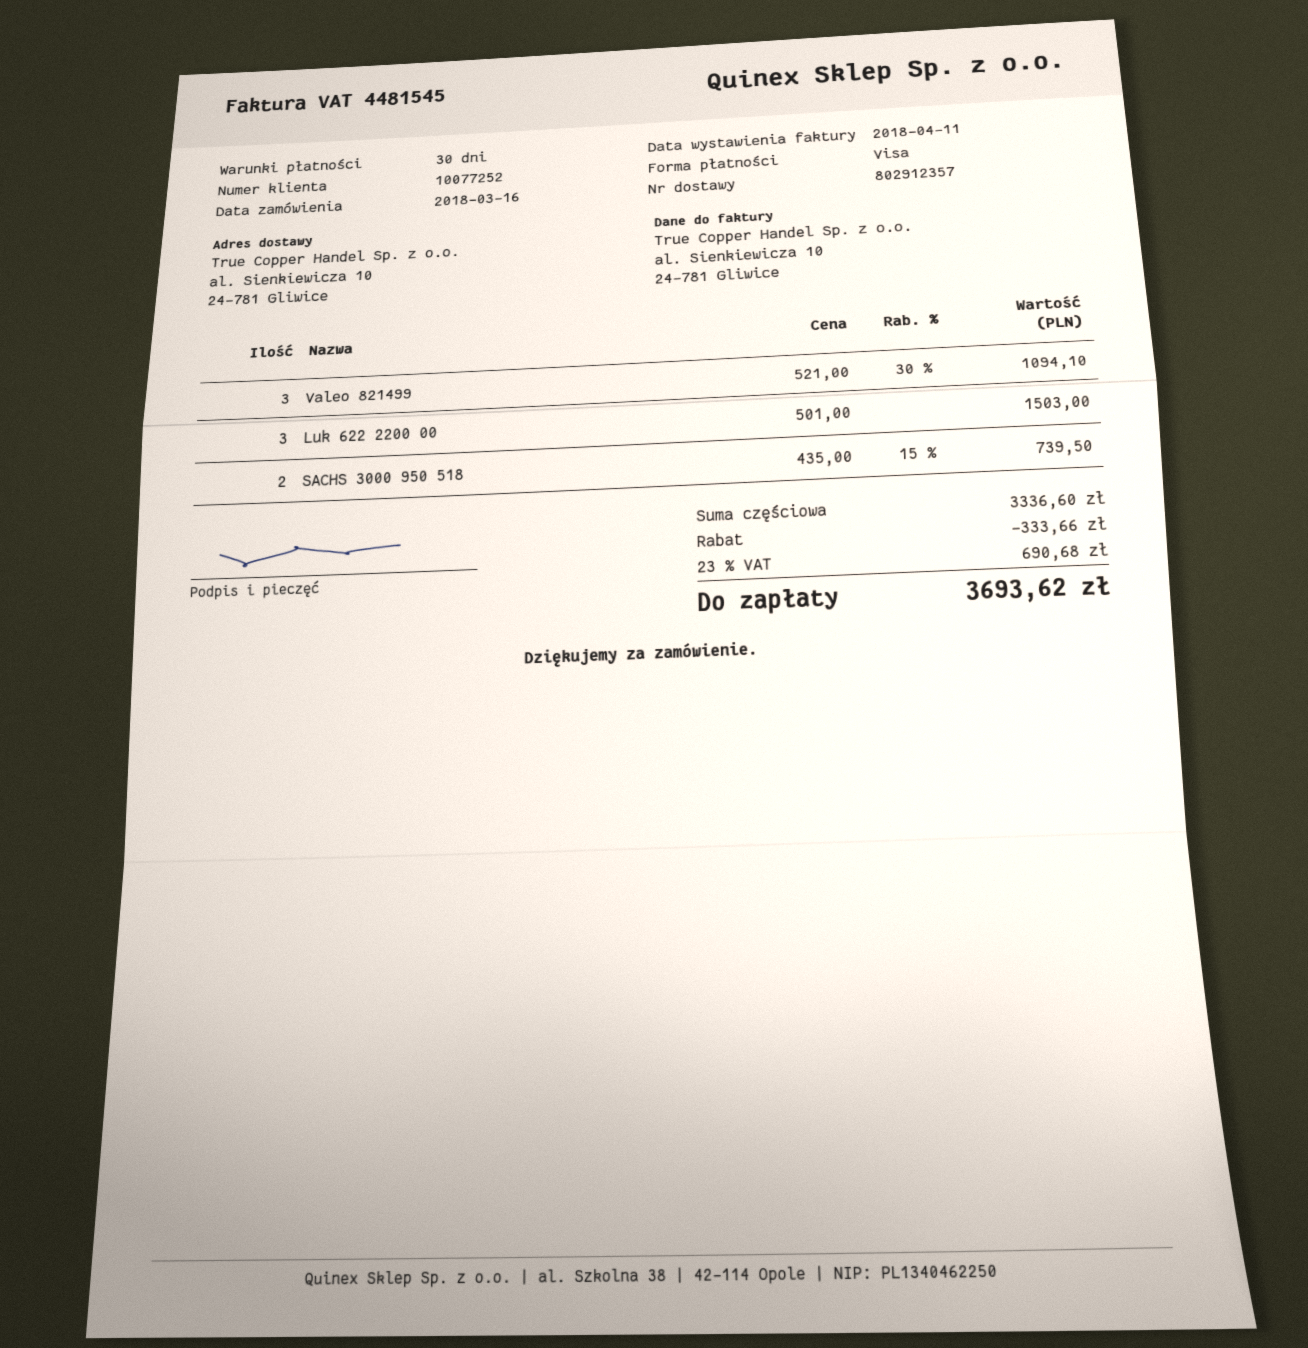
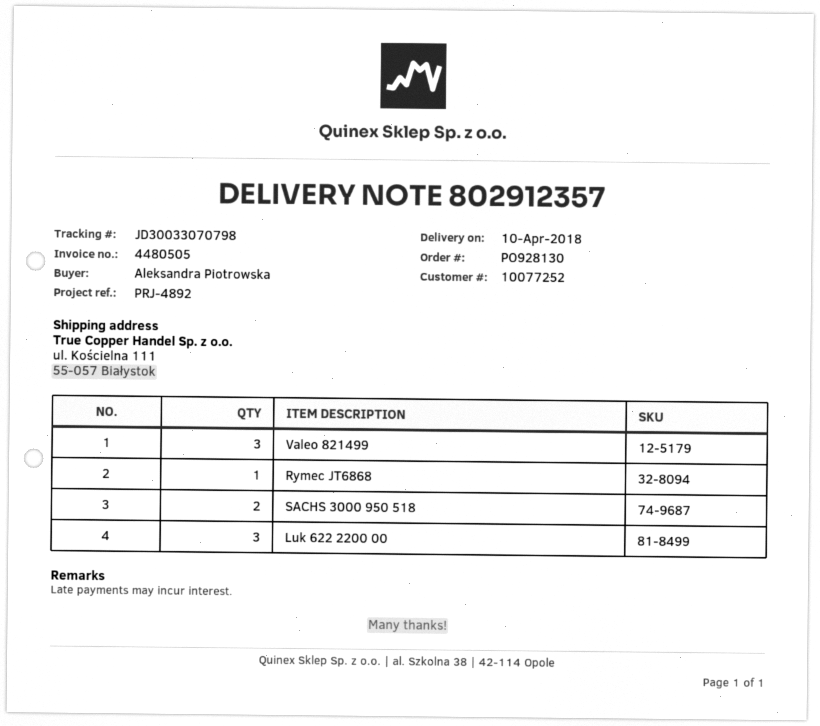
invoice number: 4481545 -> 4480505
ship to: al. Sienkiewicza 10, 24-781 Gliwice -> ul. Kościelna 111, 55-057 Białystok
Rymec JT6868: none -> 1

